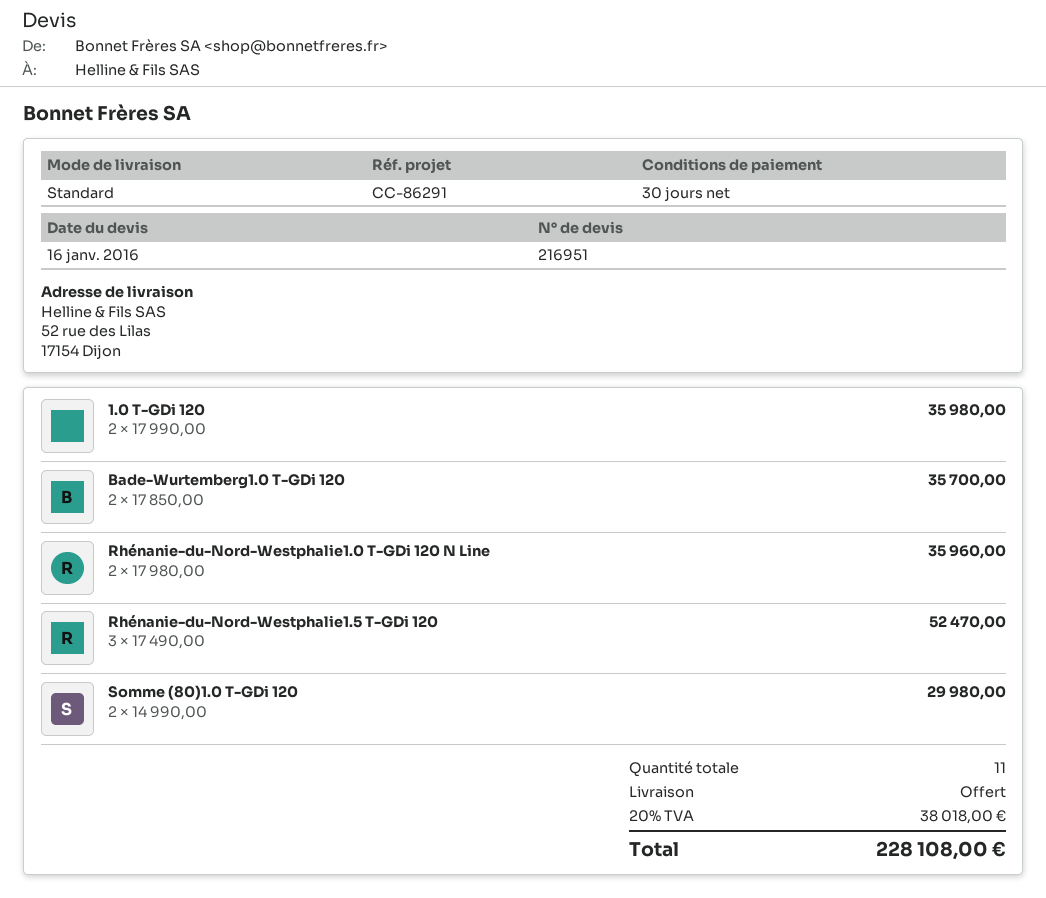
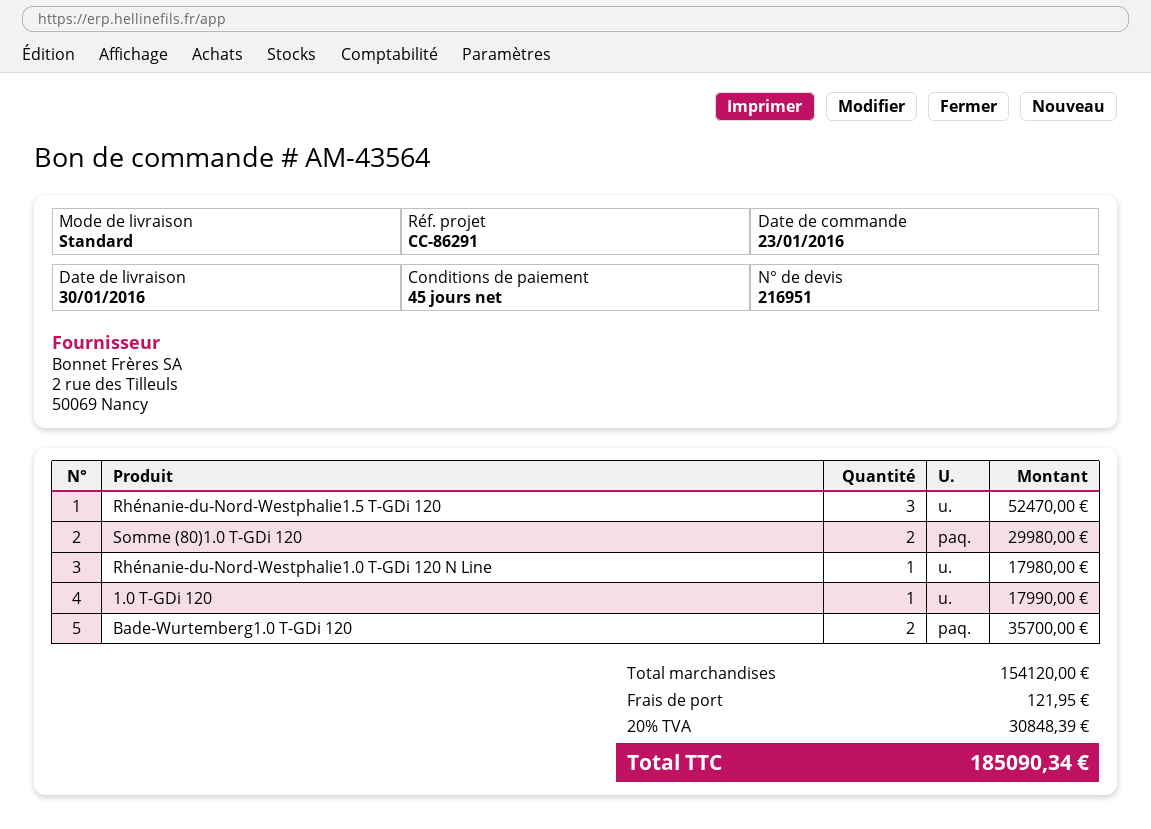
payment terms: 30 days -> 45 days
1.0 T-GDi 120: 2 for 35980.00 -> 1 for 17990.00
Rhénanie-du-Nord-Westphalie1.0 T-GDi 120 N Line: 2 for 35960.00 -> 1 for 17980.00
shipping: 0.00 -> 121.95
tax: 20% = 38018.00 -> 20% = 30848.39
total: 228108.00 -> 185090.34

